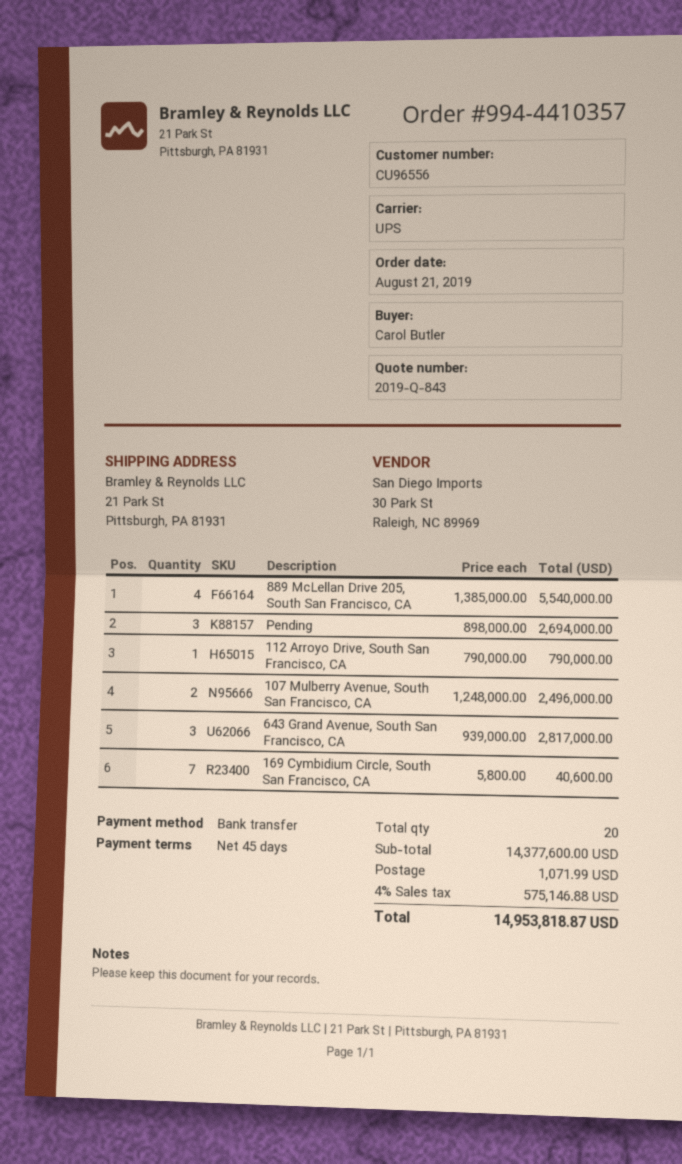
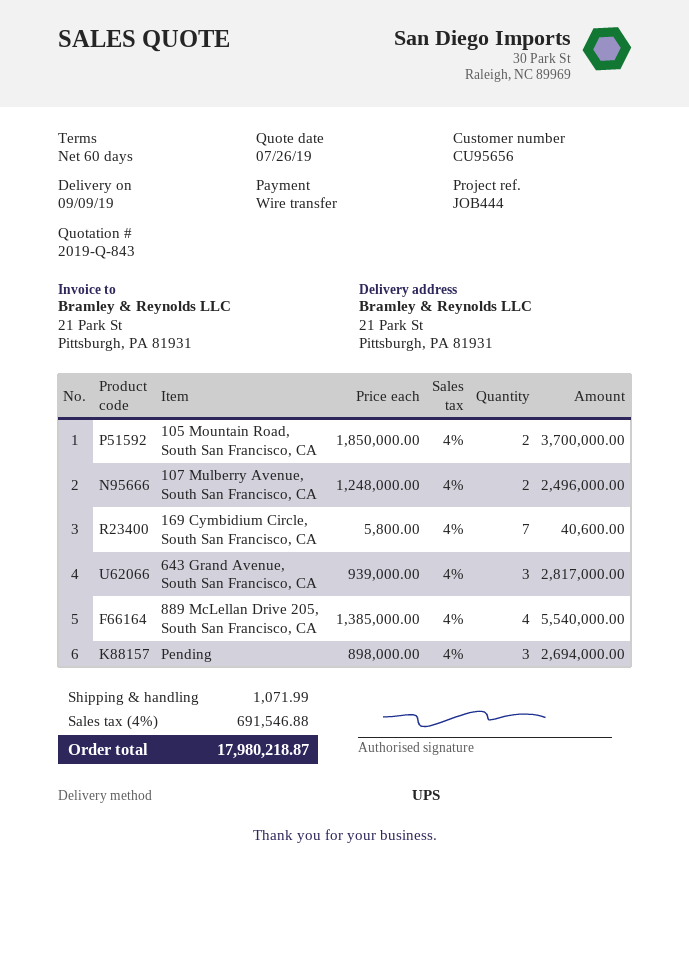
payment terms: 45 days -> 60 days
customer number: CU96556 -> CU95656
112 Arroyo Drive, South San Francisco, CA: 1 x 790000.00 = 790000.00 -> none
105 Mountain Road, South San Francisco, CA: none -> 2 x 1850000.00 = 3700000.00
tax: 4% = 575146.88 -> 4% = 691546.88
total: 14953818.87 -> 17980218.87

